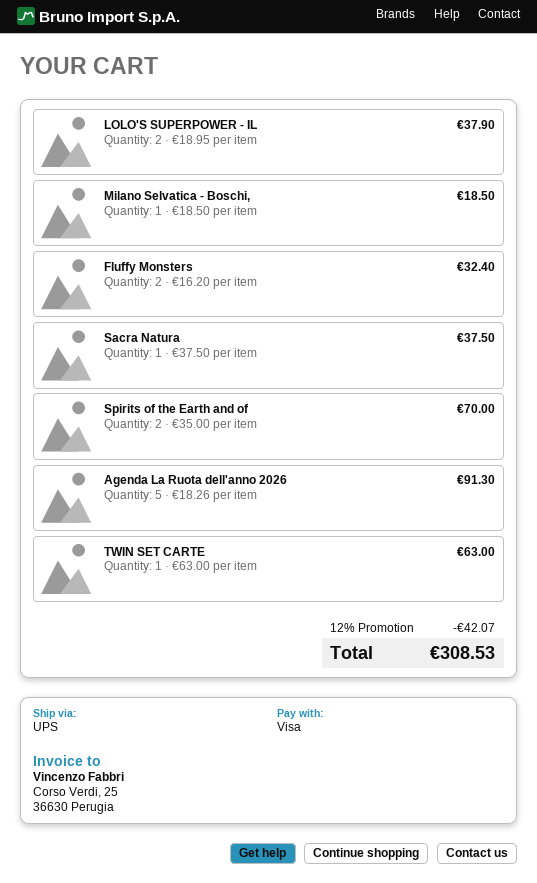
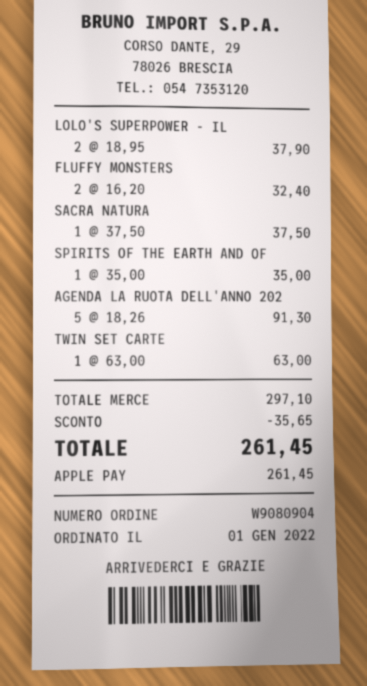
payment method: Visa -> Apple Pay
Milano Selvatica - Boschi,: 1 x 18.50 = 18.50 -> none
Spirits of the Earth and of: 2 x 35.00 = 70.00 -> 1 x 35.00 = 35.00
discount: 42.07 -> 35.65
total: 308.53 -> 261.45

